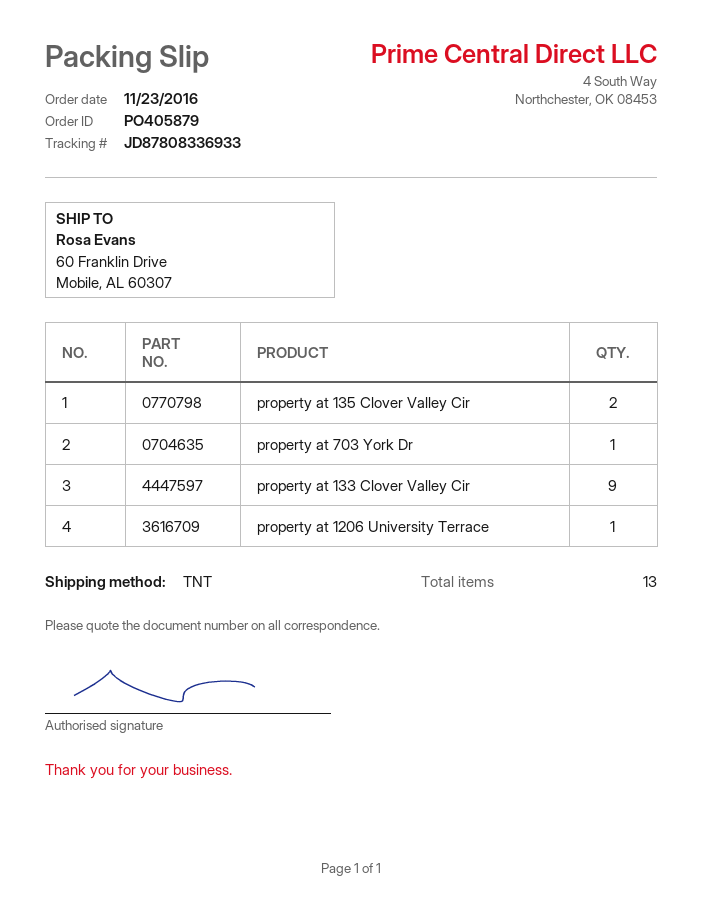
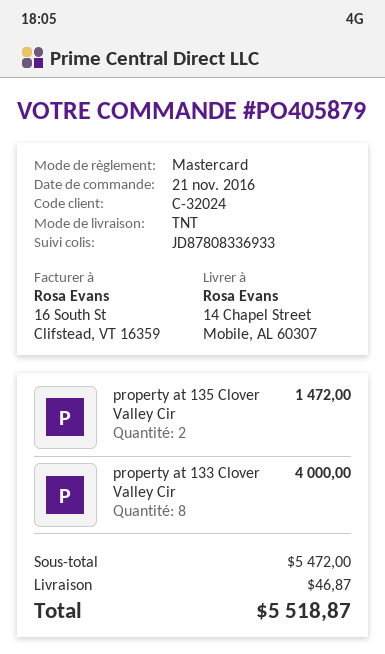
order date: 2016-11-23 -> 2016-11-21
ship to: 60 Franklin Drive, Mobile, AL 60307 -> 14 Chapel Street, Mobile, AL 60307
property at 703 York Dr: 1 -> none
property at 133 Clover Valley Cir: 9 -> 8
property at 1206 University Terrace: 1 -> none

